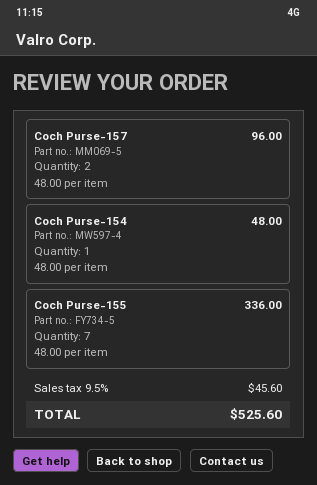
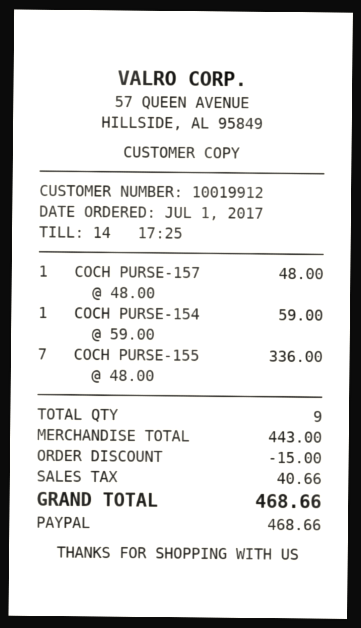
Coch Purse-157: 2 x 48.00 = 96.00 -> 1 x 48.00 = 48.00
Coch Purse-154: 1 x 48.00 = 48.00 -> 1 x 59.00 = 59.00
discount: none -> 15.00
tax: 45.60 -> 40.66
total: 525.60 -> 468.66

